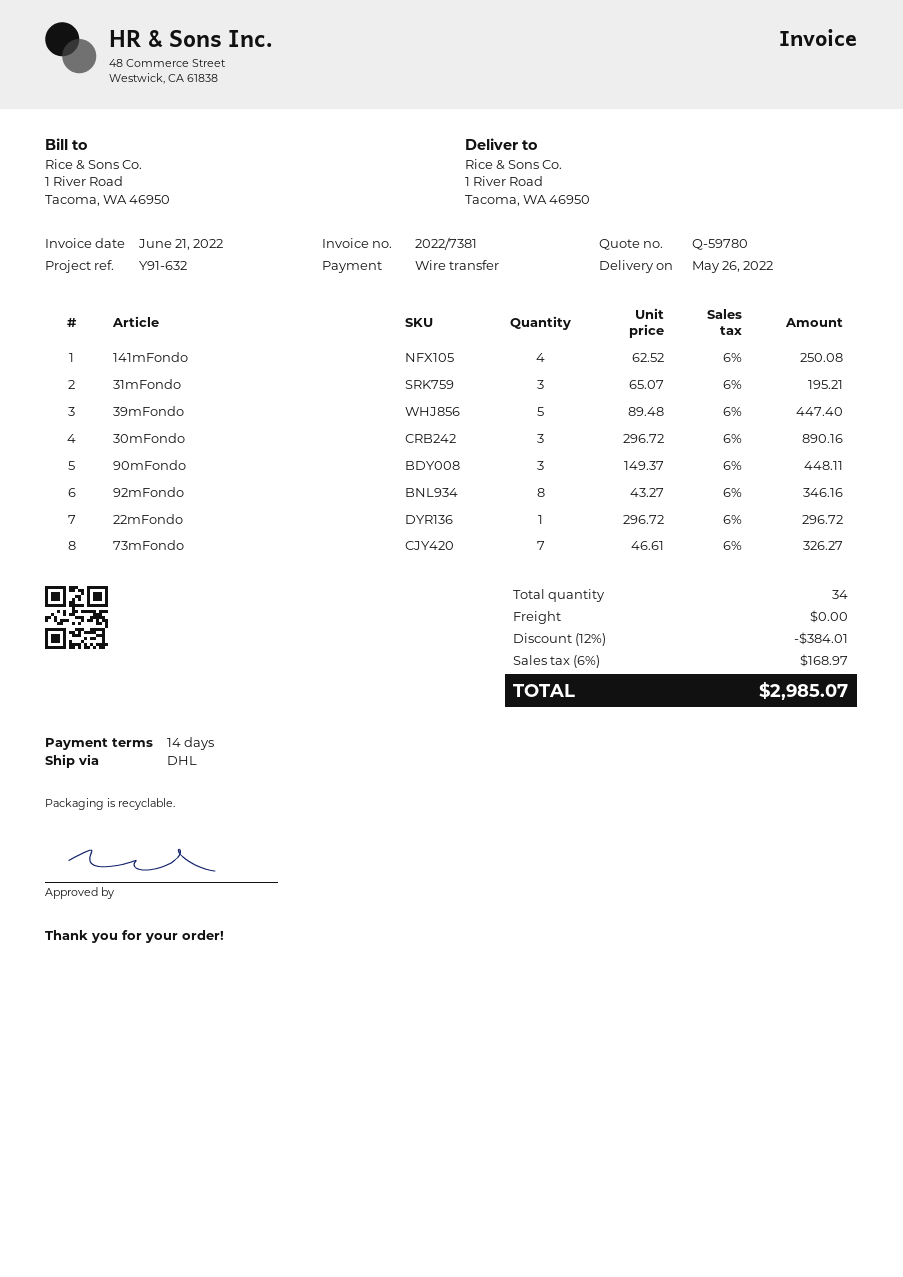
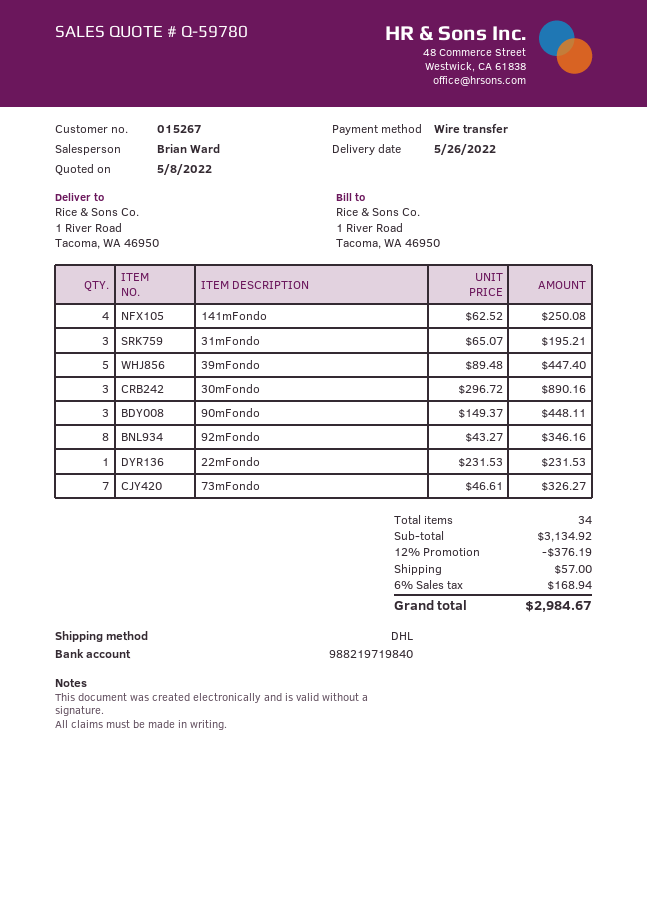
22mFondo: 1 x 296.72 = 296.72 -> 1 x 231.53 = 231.53
discount: 12% = 384.01 -> 12% = 376.19
shipping: 0.00 -> 57.00
tax: 6% = 168.97 -> 6% = 168.94
total: 2985.07 -> 2984.67

